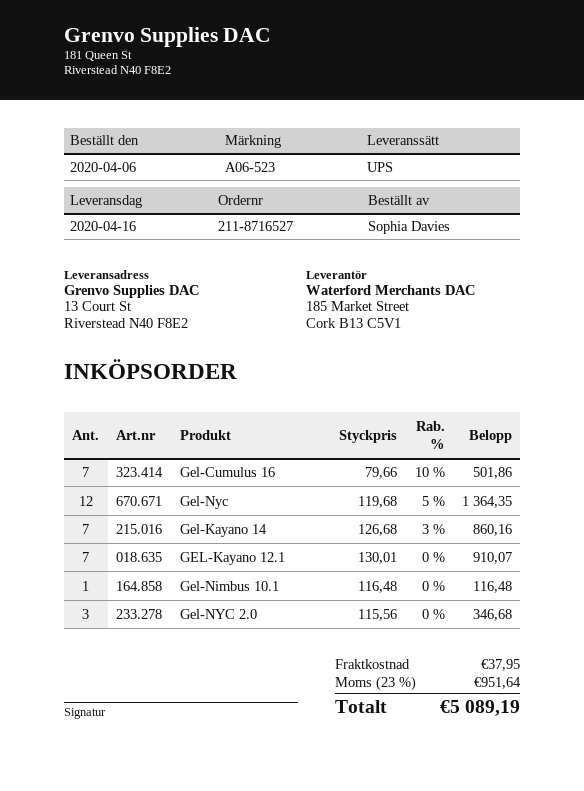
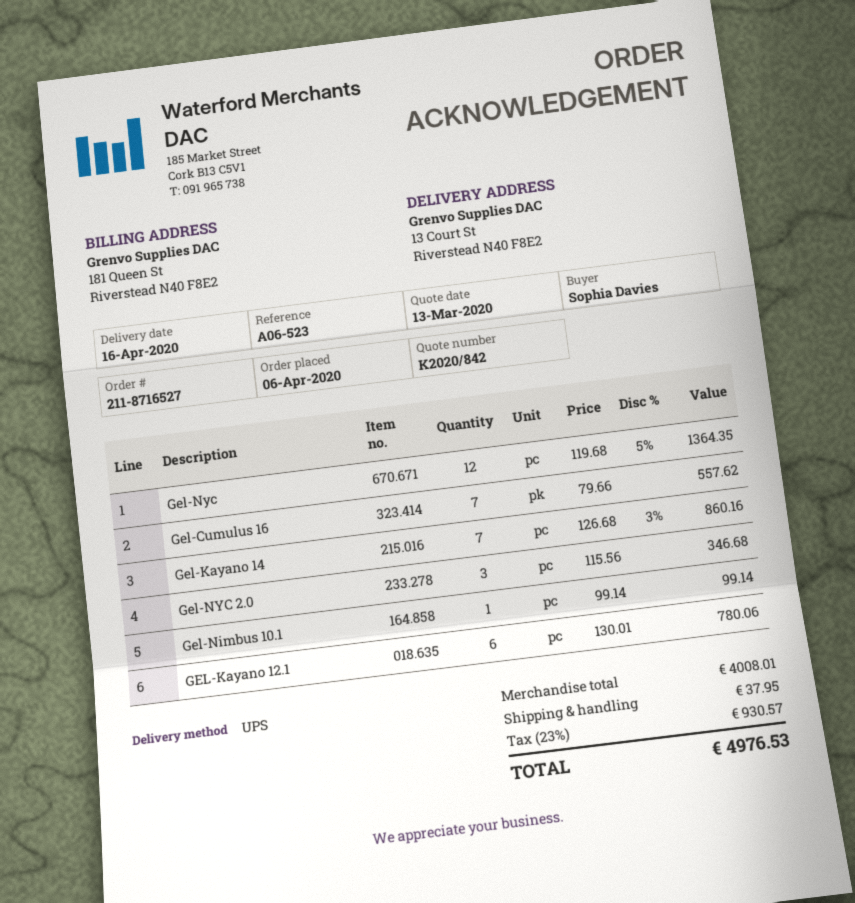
Gel-Cumulus 16: 7 x 79.66 - 10% = 501.86 -> 7 x 79.66 = 557.62
GEL-Kayano 12.1: 7 x 130.01 = 910.07 -> 6 x 130.01 = 780.06
Gel-Nimbus 10.1: 1 x 116.48 = 116.48 -> 1 x 99.14 = 99.14
tax: 23% = 951.64 -> 23% = 930.57
total: 5089.19 -> 4976.53

